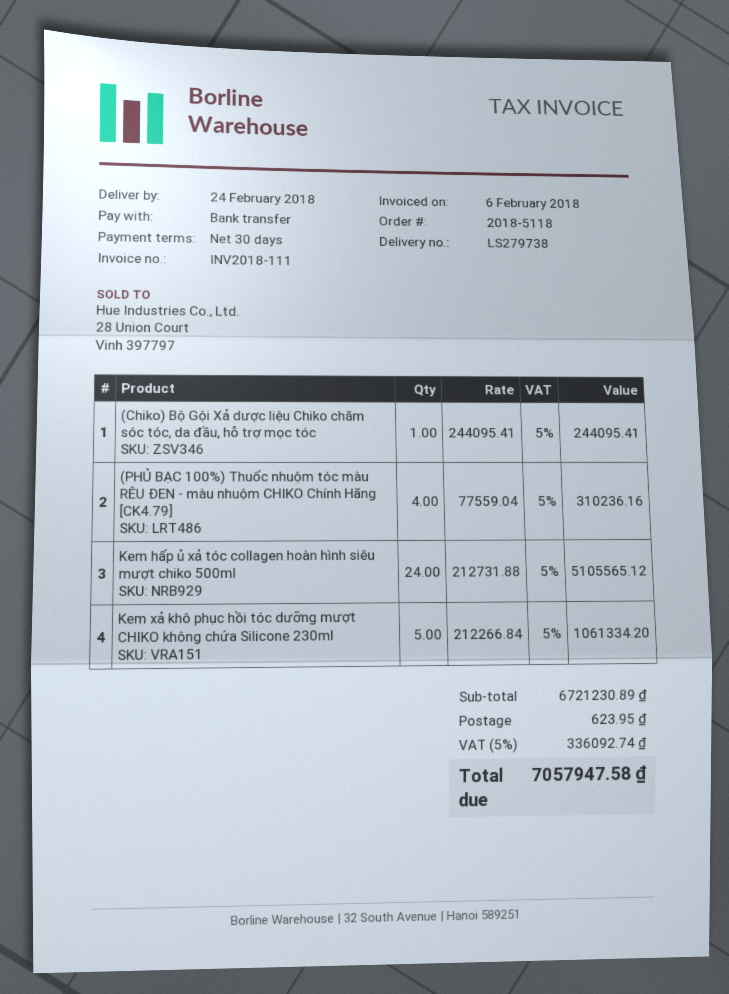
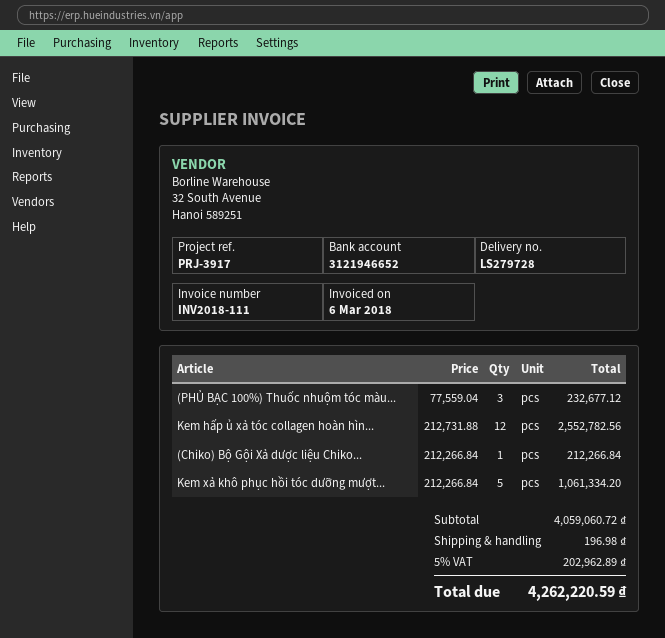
delivery note number: LS279738 -> LS279728
invoice date: 2018-02-06 -> 2018-03-06
(Chiko) Bộ Gội Xả dược liệu Chiko chăm sóc tóc, da đầu, hỗ trợ mọc tóc: 1 x 244095.41 = 244095.41 -> 1 x 212266.84 = 212266.84
(PHỦ BẠC 100%) Thuốc nhuộm tóc màu RÊU ĐEN - màu nhuộm CHIKO Chính Hãng [CK4.79]: 4 x 77559.04 = 310236.16 -> 3 x 77559.04 = 232677.12
Kem hấp ủ xả tóc collagen hoàn hình siêu mượt chiko 500ml: 24 x 212731.88 = 5105565.12 -> 12 x 212731.88 = 2552782.56
subtotal: 6721230.89 -> 4059060.72
shipping: 623.95 -> 196.98
tax: 5% = 336092.74 -> 5% = 202962.89
total: 7057947.58 -> 4262220.59

